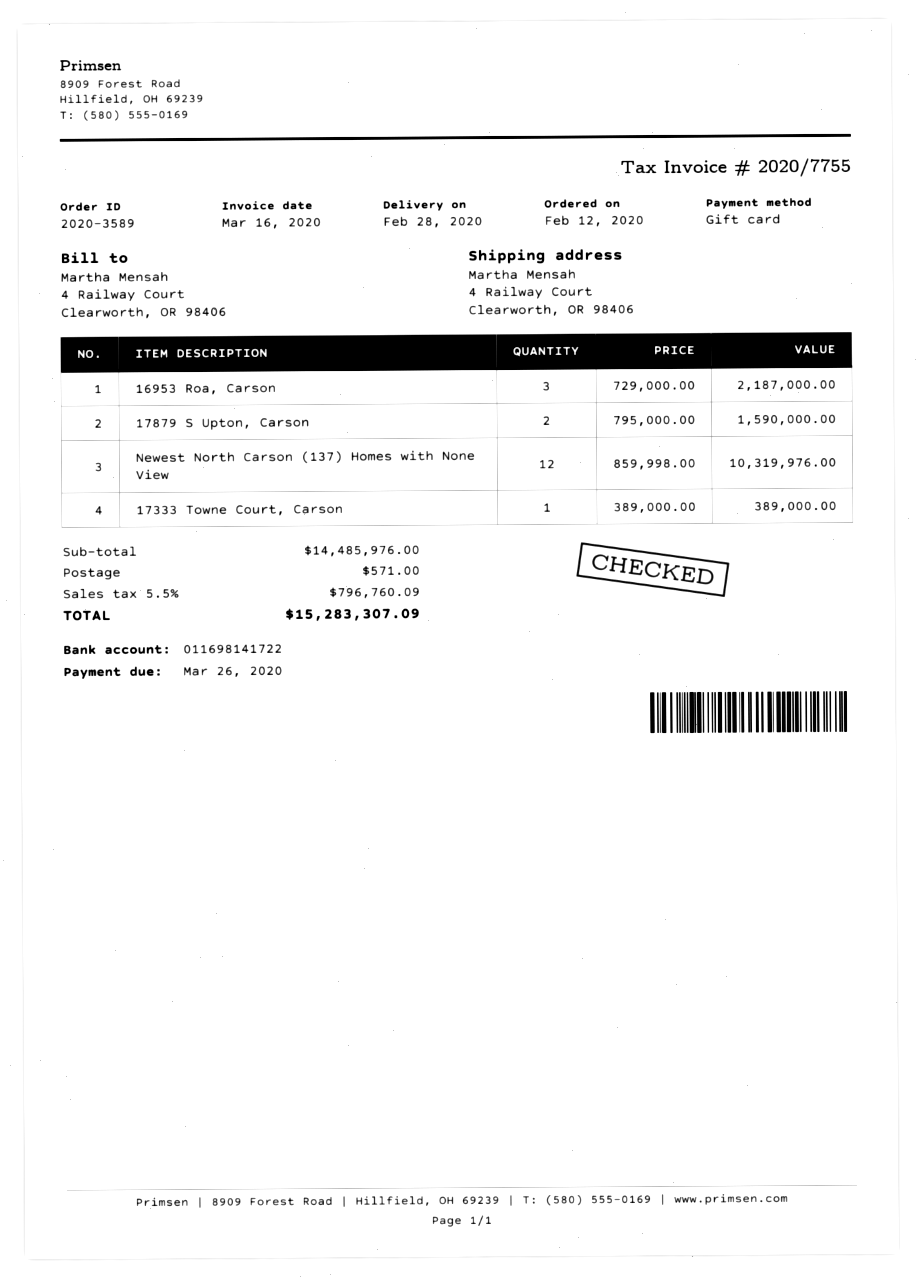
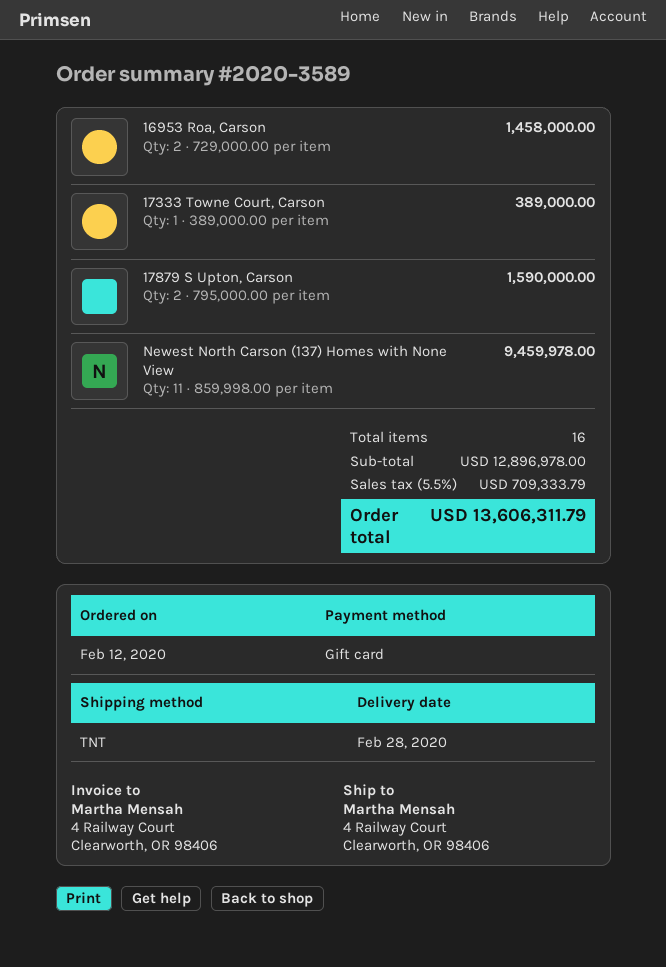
16953 Roa, Carson: 3 x 729000.00 = 2187000.00 -> 2 x 729000.00 = 1458000.00
Newest North Carson (137) Homes with None View: 12 x 859998.00 = 10319976.00 -> 11 x 859998.00 = 9459978.00
subtotal: 14485976.00 -> 12896978.00
shipping: 571.00 -> none
tax: 5.5% = 796760.09 -> 5.5% = 709333.79
total: 15283307.09 -> 13606311.79

